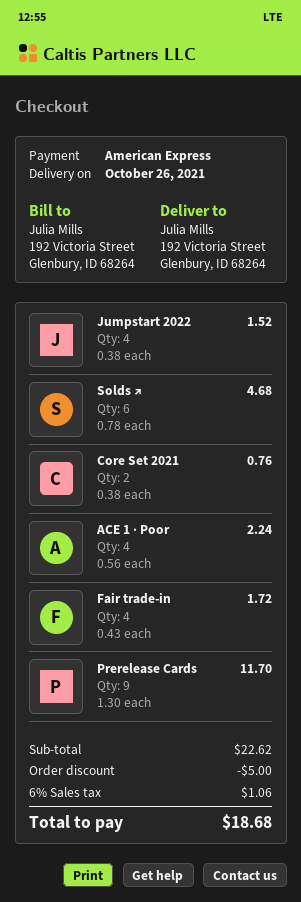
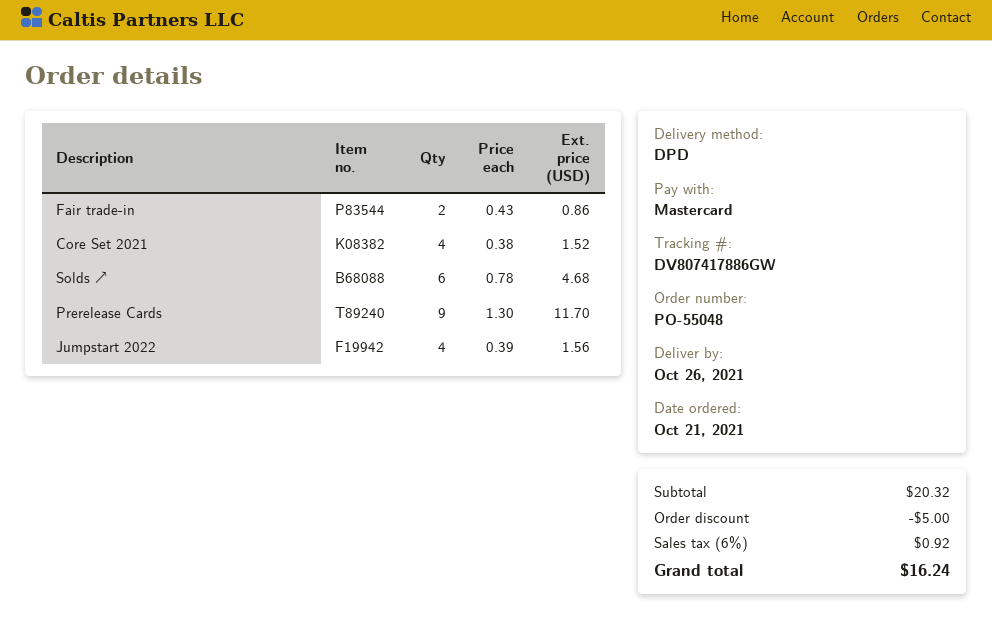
payment method: American Express -> Mastercard
Jumpstart 2022: 4 x 0.38 = 1.52 -> 4 x 0.39 = 1.56
Core Set 2021: 2 x 0.38 = 0.76 -> 4 x 0.38 = 1.52
ACE 1 · Poor: 4 x 0.56 = 2.24 -> none
Fair trade-in: 4 x 0.43 = 1.72 -> 2 x 0.43 = 0.86
subtotal: 22.62 -> 20.32
tax: 6% = 1.06 -> 6% = 0.92
total: 18.68 -> 16.24

